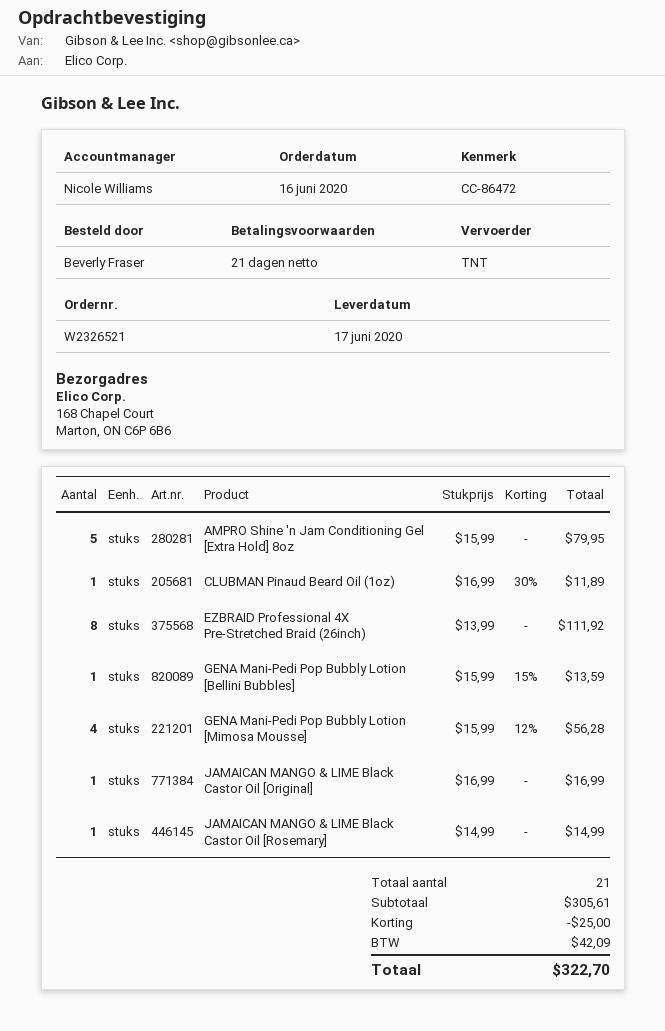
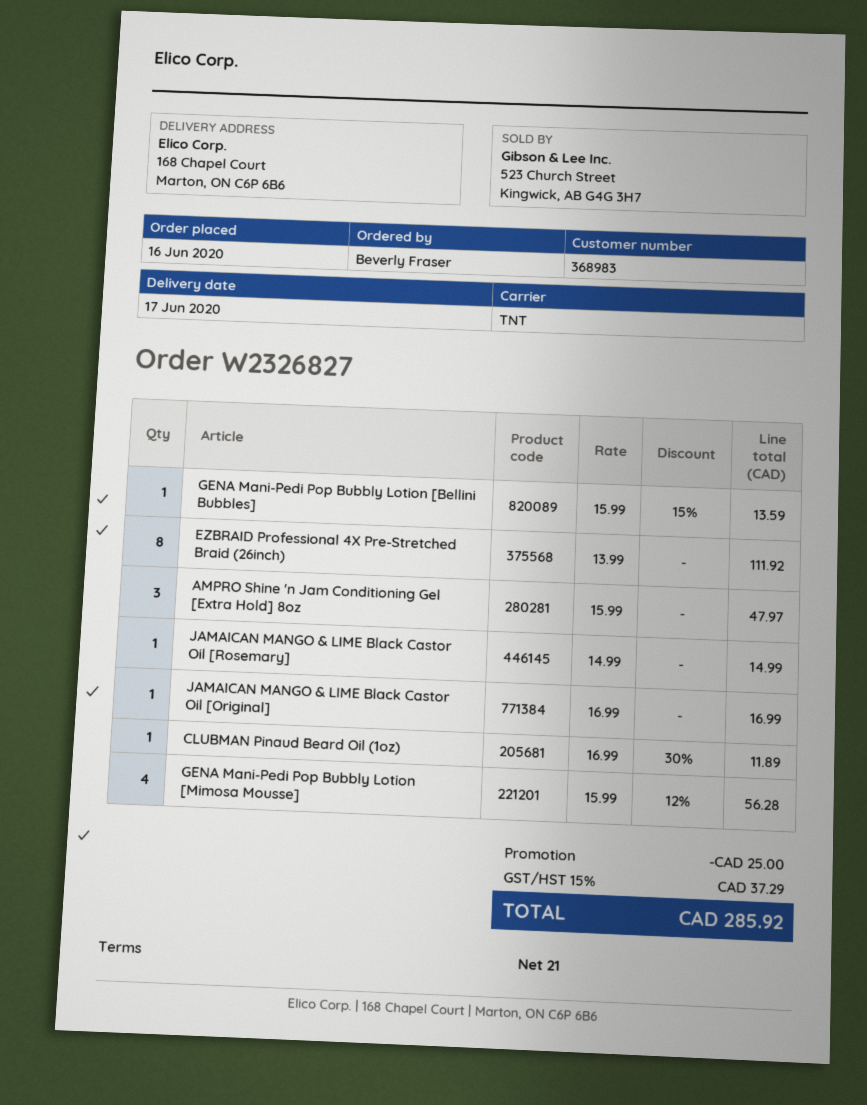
order number: W2326521 -> W2326827
AMPRO Shine 'n Jam Conditioning Gel [Extra Hold] 8oz: 5 x 15.99 = 79.95 -> 3 x 15.99 = 47.97
tax: 42.09 -> 37.29
total: 322.70 -> 285.92

